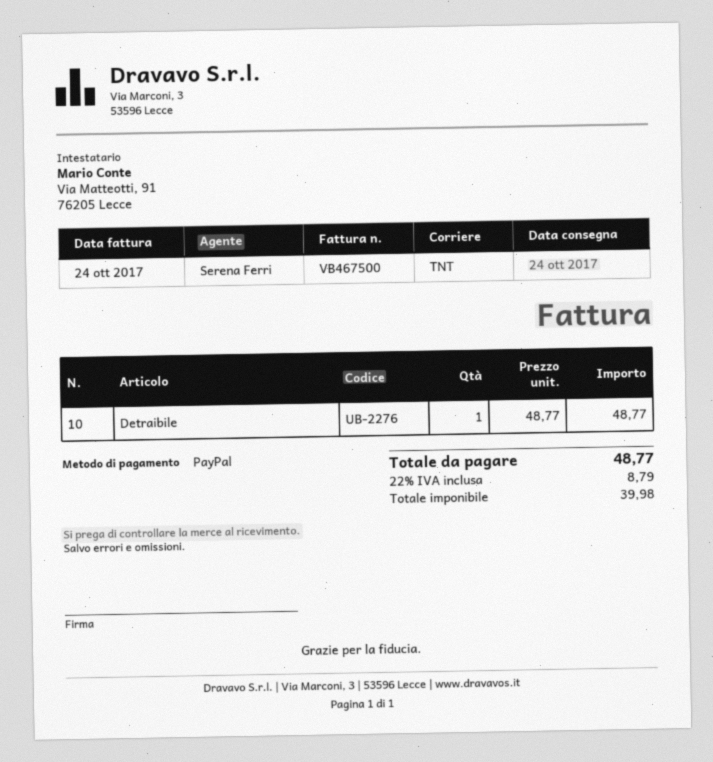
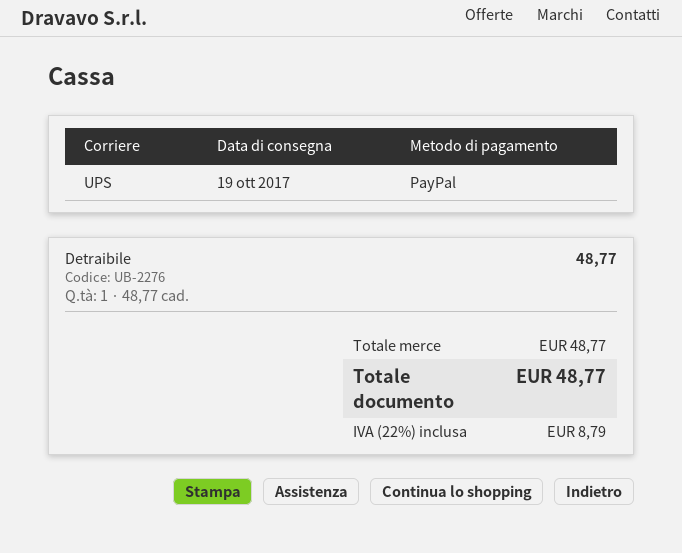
delivery date: 2017-10-24 -> 2017-10-19
shipping method: TNT -> UPS

